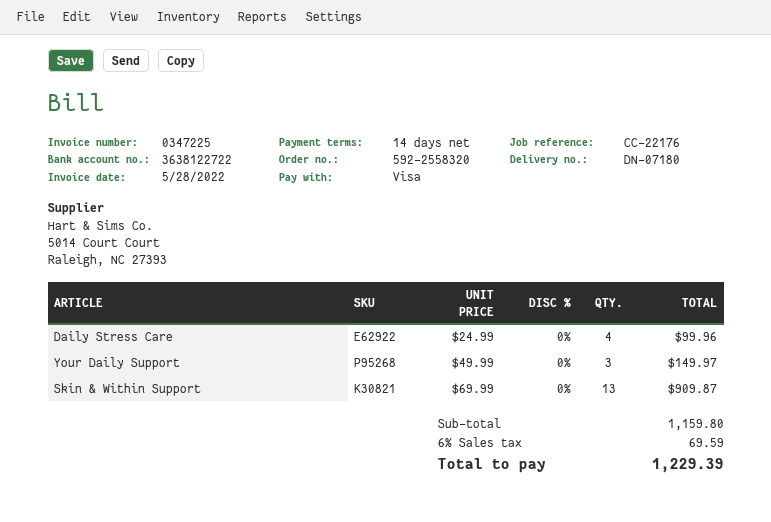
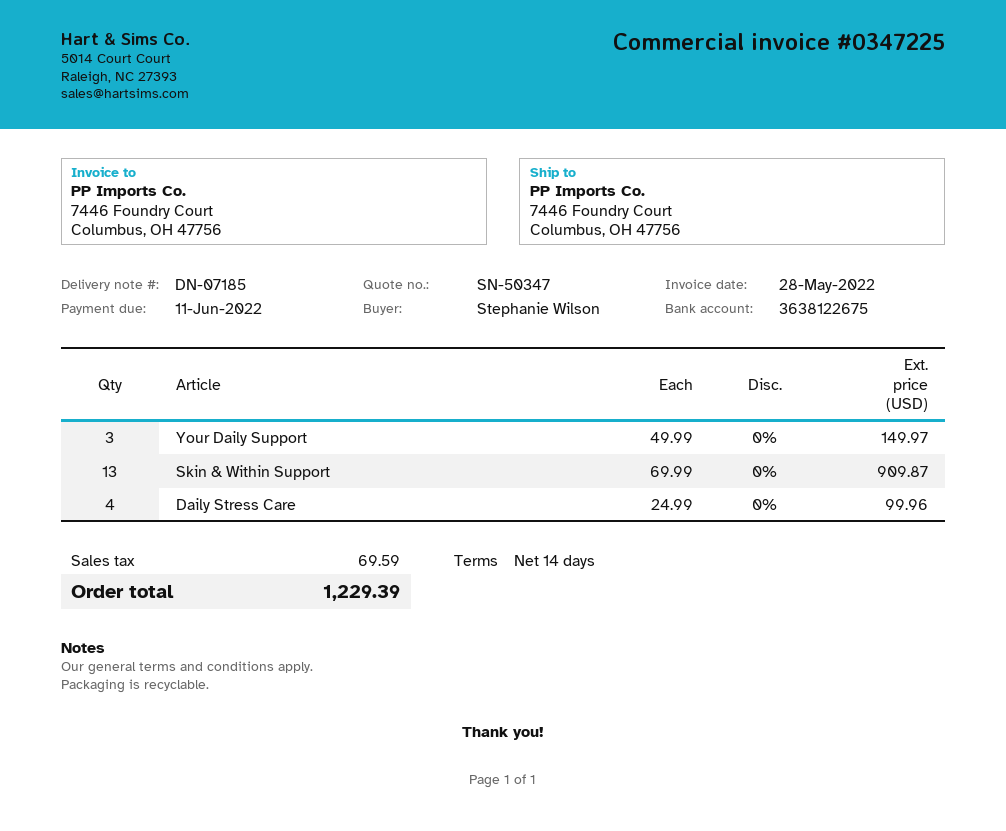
delivery note number: DN-07180 -> DN-07185
bank account: 3638122722 -> 3638122675

